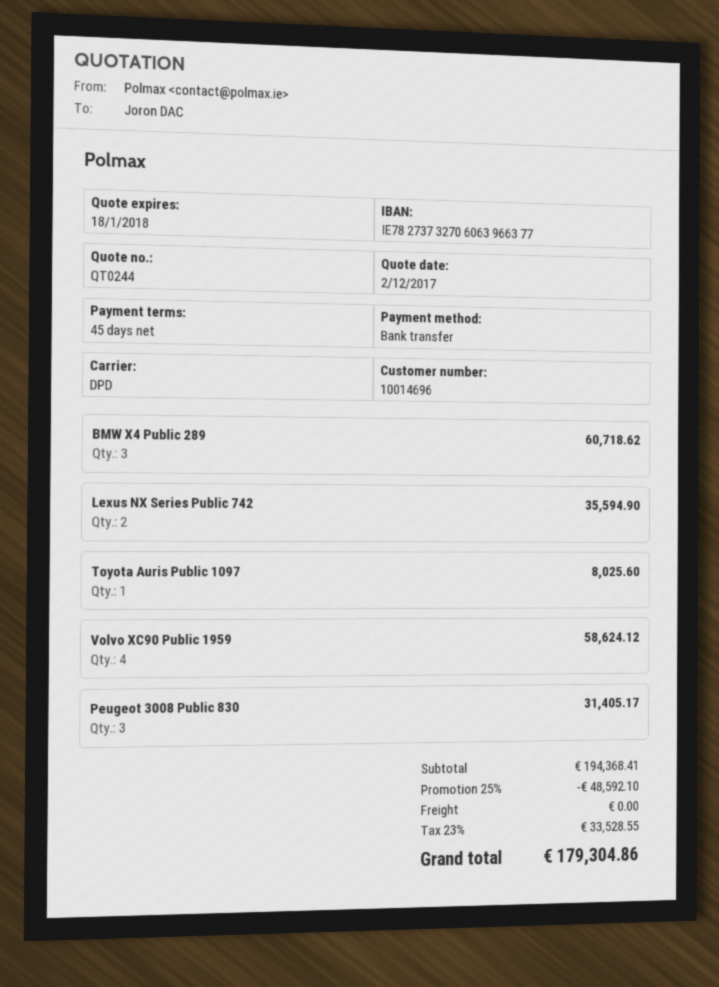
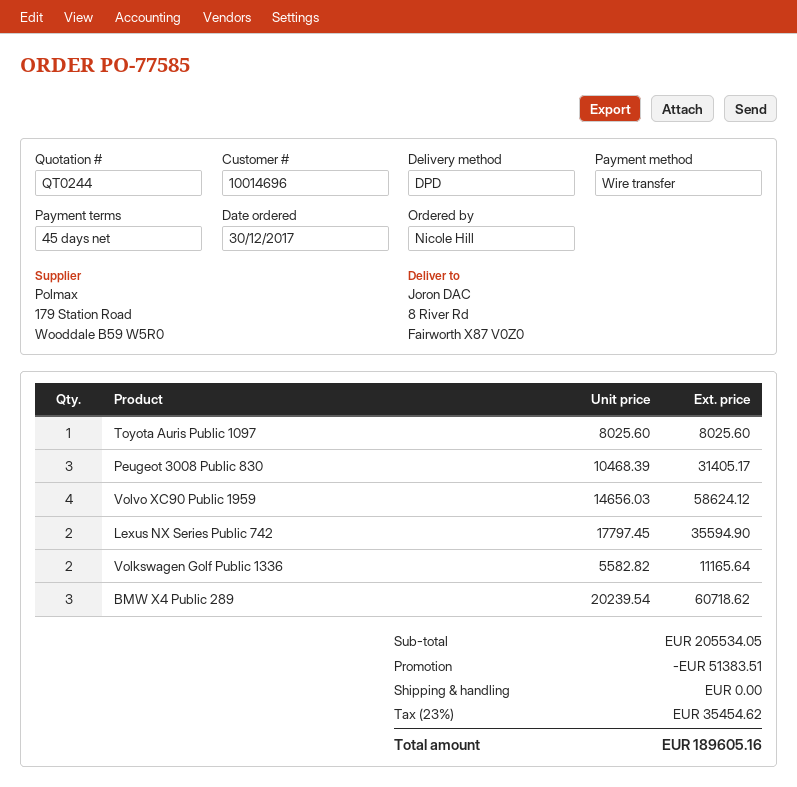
Volkswagen Golf Public 1336: none -> 2 for 11165.64
subtotal: 194368.41 -> 205534.05
discount: 48592.10 -> 51383.51
tax: 23% = 33528.55 -> 23% = 35454.62
total: 179304.86 -> 189605.16

